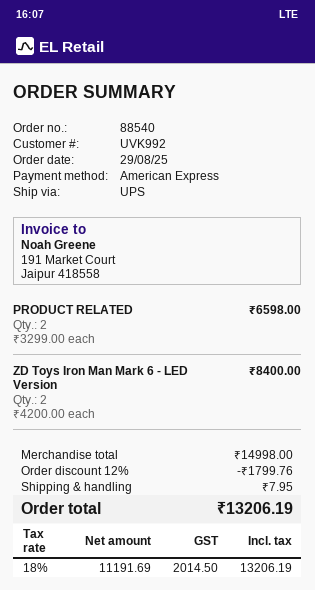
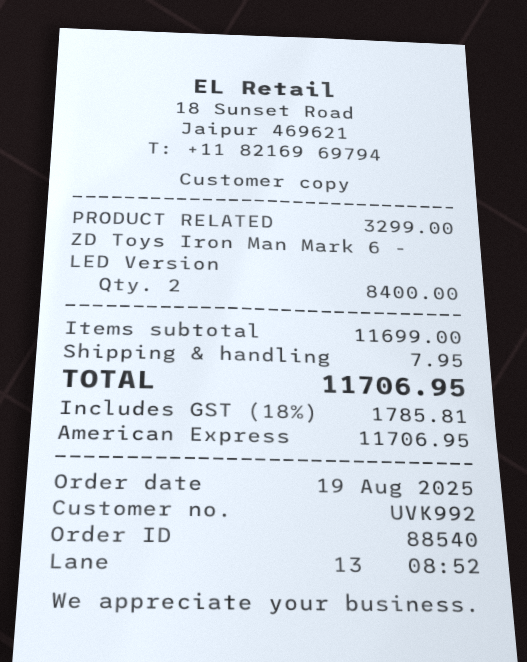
order date: 2025-08-29 -> 2025-08-19
PRODUCT RELATED: 2 for 6598.00 -> 1 for 3299.00
subtotal: 14998.00 -> 11699.00
discount: 12% = 1799.76 -> none
tax: 18% = 2014.50 -> 18% = 1785.81
total: 13206.19 -> 11706.95

